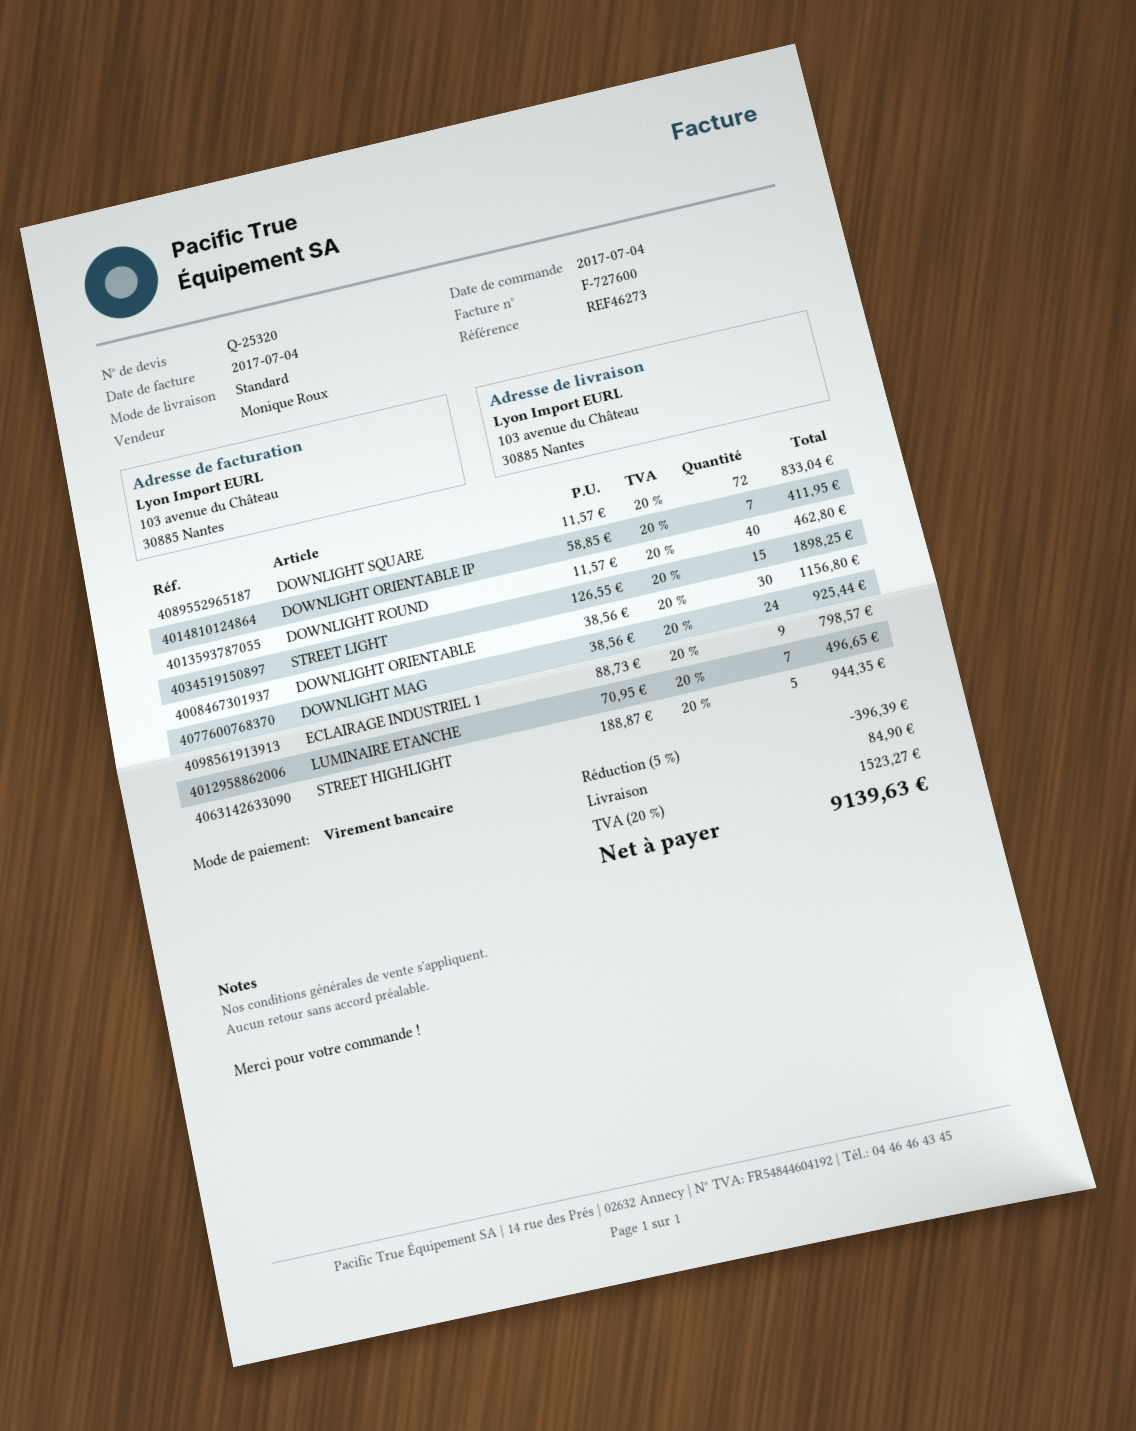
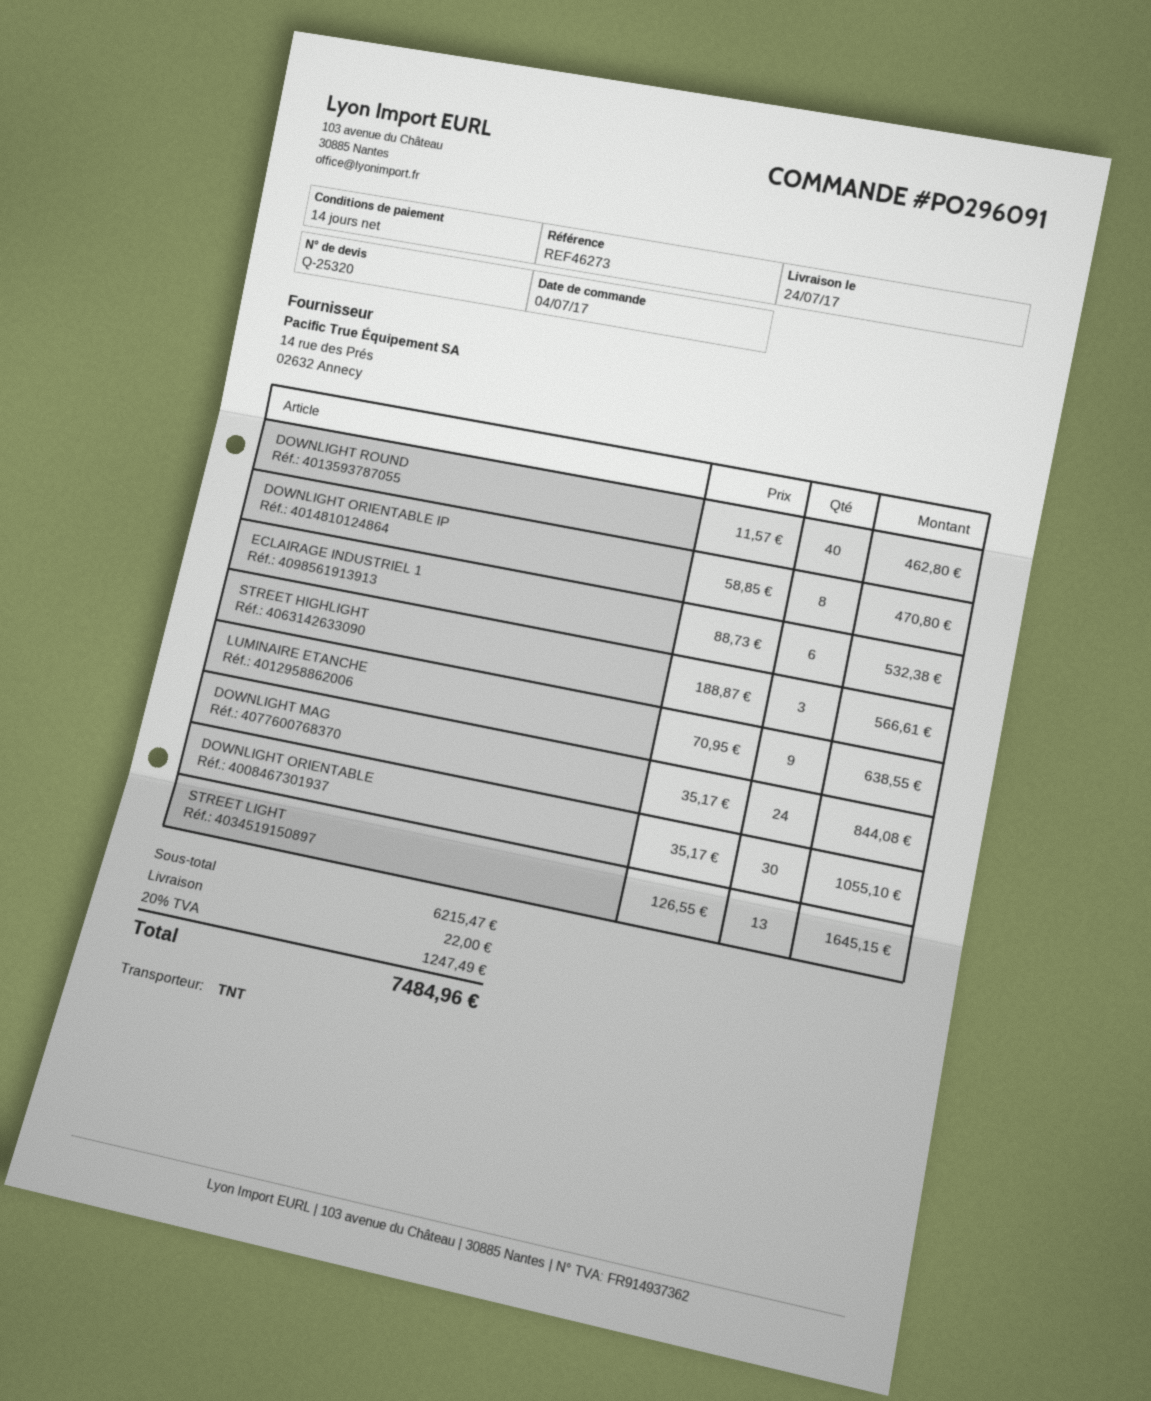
shipping method: standard -> TNT
DOWNLIGHT SQUARE: 72 x 11.57 = 833.04 -> none
DOWNLIGHT ORIENTABLE IP: 7 x 58.85 = 411.95 -> 8 x 58.85 = 470.80
STREET LIGHT: 15 x 126.55 = 1898.25 -> 13 x 126.55 = 1645.15
DOWNLIGHT ORIENTABLE: 30 x 38.56 = 1156.80 -> 30 x 35.17 = 1055.10
DOWNLIGHT MAG: 24 x 38.56 = 925.44 -> 24 x 35.17 = 844.08
ECLAIRAGE INDUSTRIEL 1: 9 x 88.73 = 798.57 -> 6 x 88.73 = 532.38
LUMINAIRE ETANCHE: 7 x 70.95 = 496.65 -> 9 x 70.95 = 638.55
STREET HIGHLIGHT: 5 x 188.87 = 944.35 -> 3 x 188.87 = 566.61
discount: 5% = 396.39 -> none
shipping: 84.90 -> 22.00
tax: 20% = 1523.27 -> 20% = 1247.49
total: 9139.63 -> 7484.96

